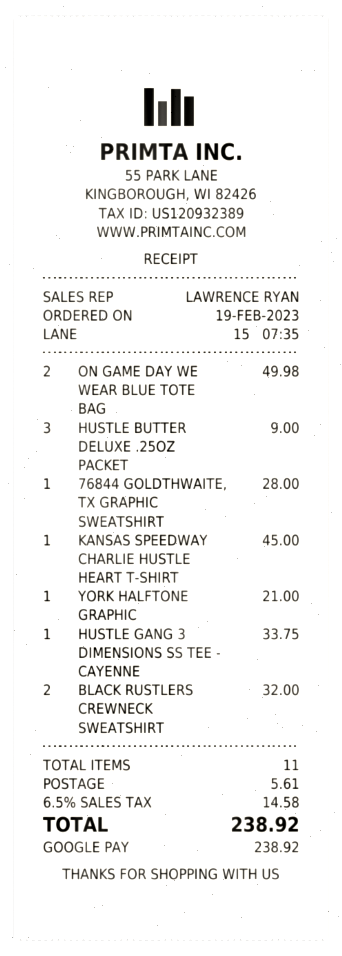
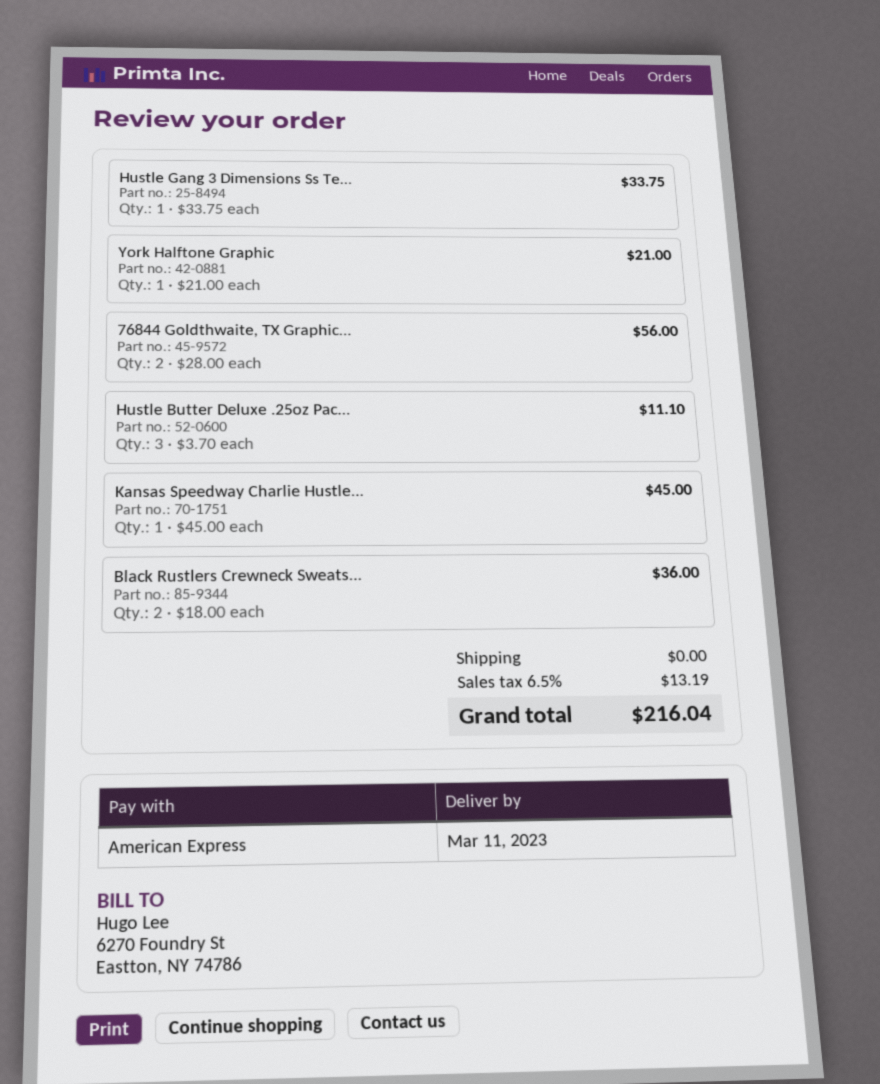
payment method: Google Pay -> American Express
ON GAME DAY WE WEAR BLUE TOTE BAG: 2 for 49.98 -> none
HUSTLE BUTTER DELUXE .25OZ PACKET: 3 for 9.00 -> 3 for 11.10
76844 GOLDTHWAITE, TX GRAPHIC SWEATSHIRT: 1 for 28.00 -> 2 for 56.00
BLACK RUSTLERS CREWNECK SWEATSHIRT: 2 for 32.00 -> 2 for 36.00
shipping: 5.61 -> 0.00
tax: 6.5% = 14.58 -> 6.5% = 13.19
total: 238.92 -> 216.04

